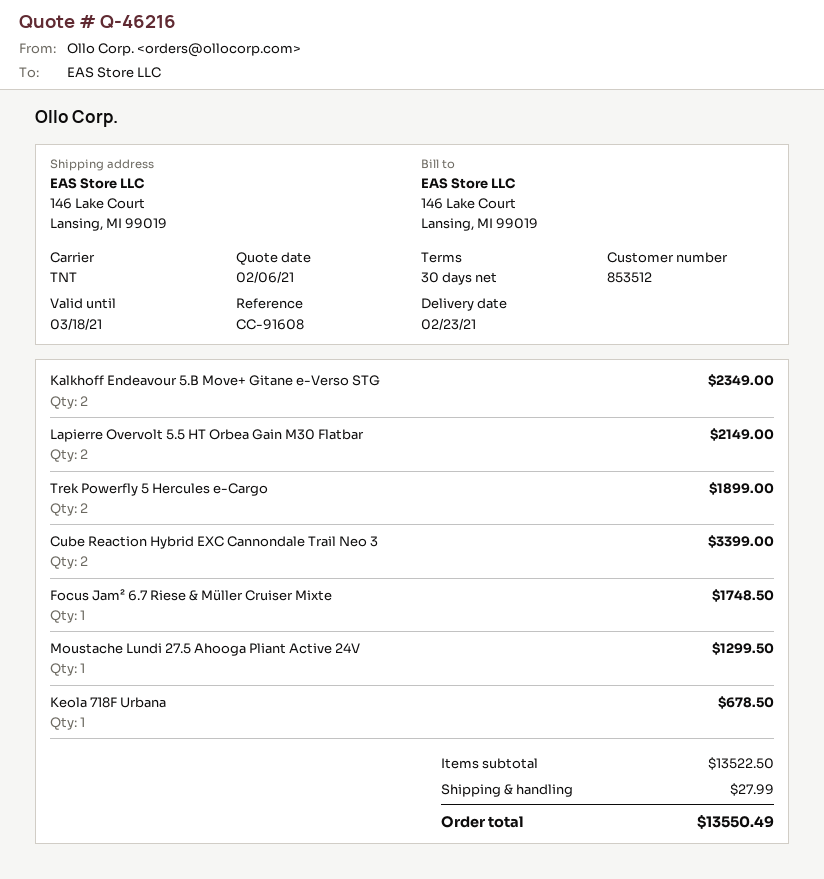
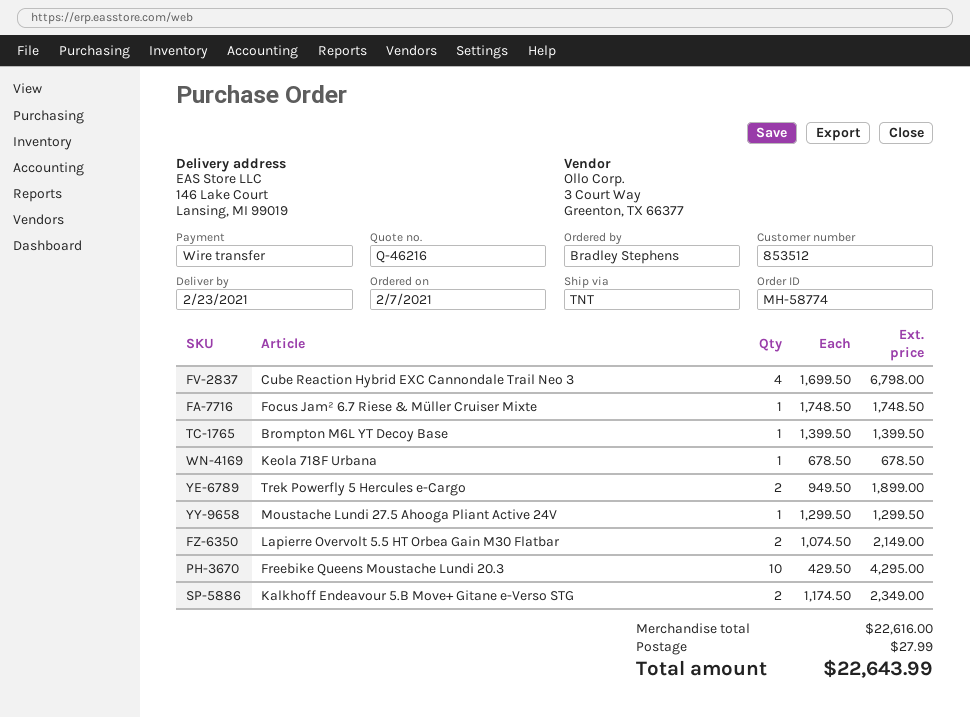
Cube Reaction Hybrid EXC Cannondale Trail Neo 3: 2 for 3399.00 -> 4 for 6798.00
Brompton M6L YT Decoy Base: none -> 1 for 1399.50
Freebike Queens Moustache Lundi 20.3: none -> 10 for 4295.00
subtotal: 13522.50 -> 22616.00
total: 13550.49 -> 22643.99

